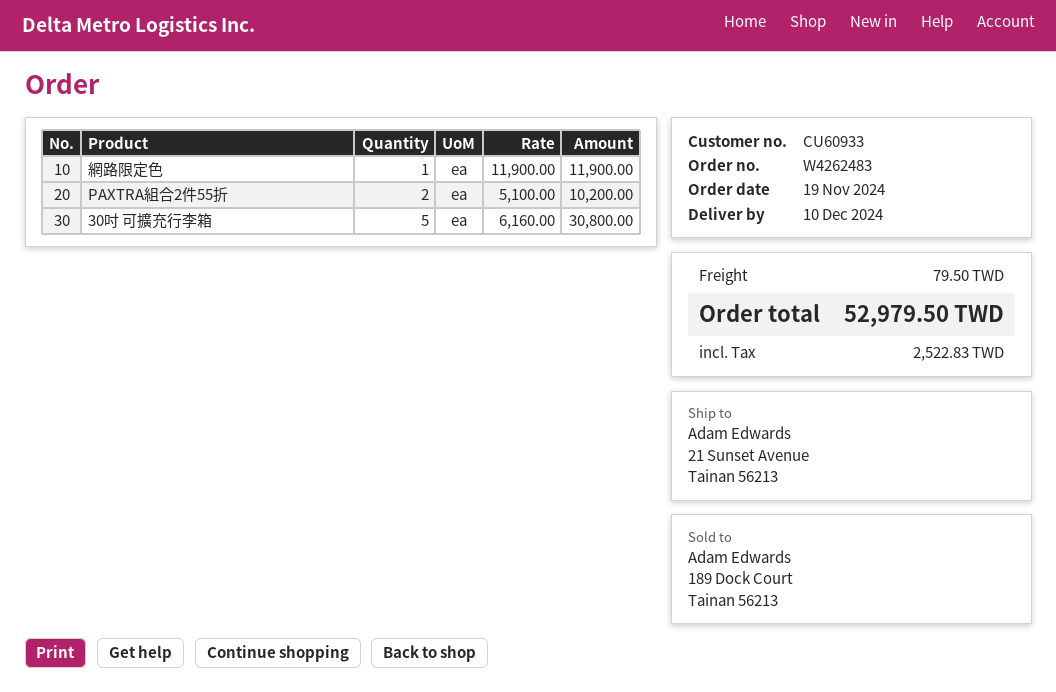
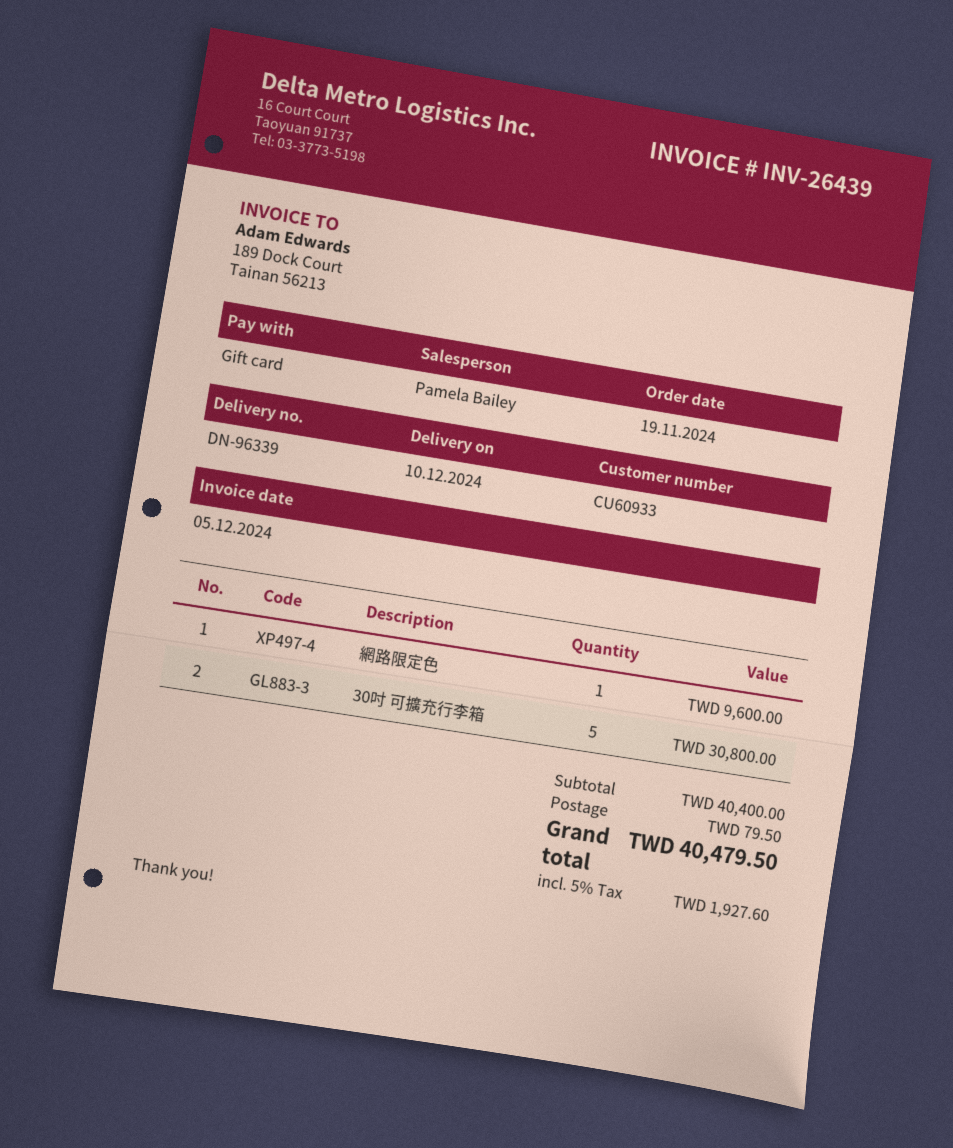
網路限定色: 1 for 11900.00 -> 1 for 9600.00
PAXTRA組合2件55折: 2 for 10200.00 -> none
tax: 2522.83 -> 1927.60
total: 52979.50 -> 40479.50

